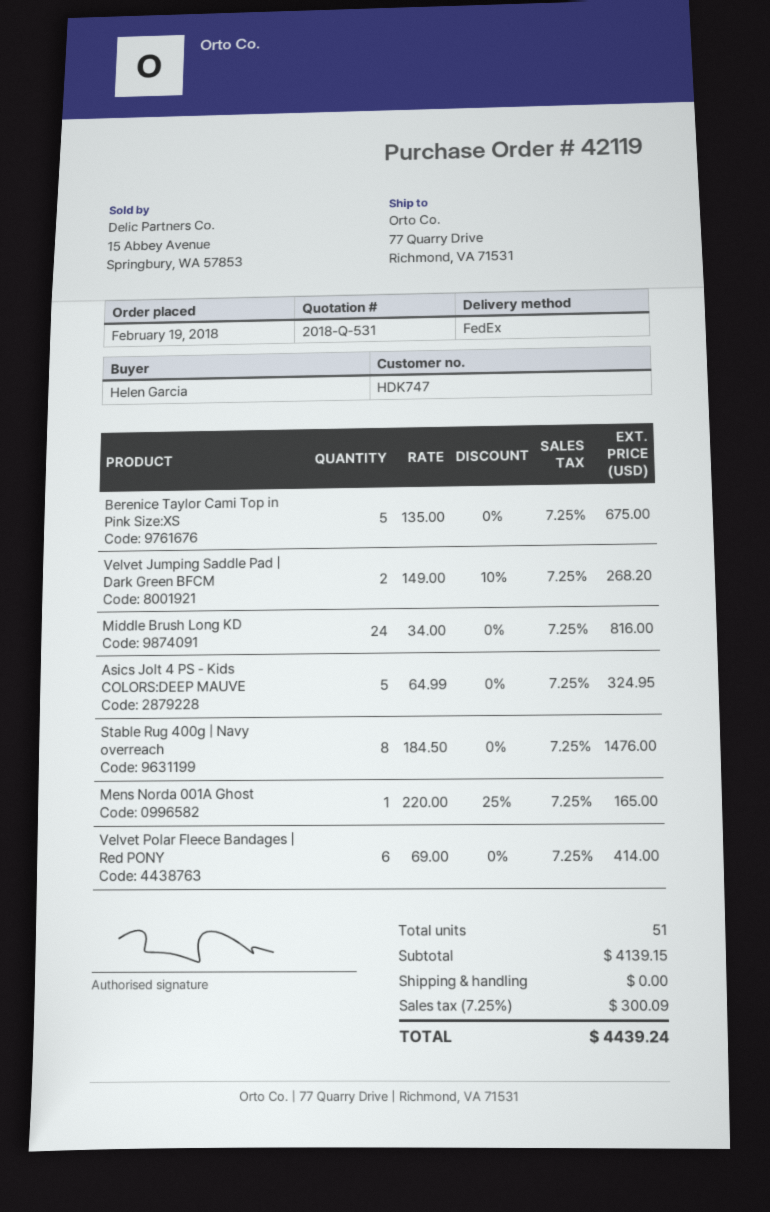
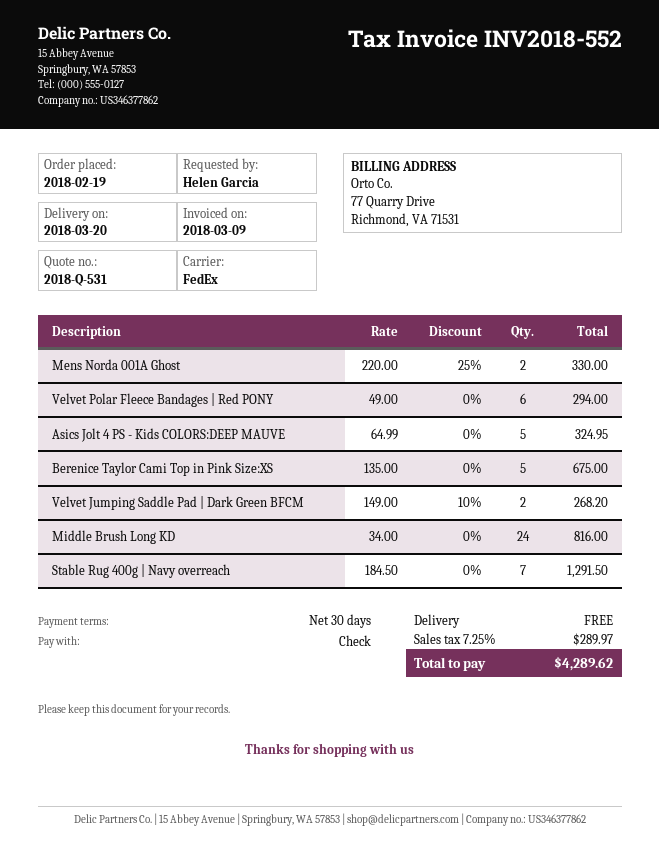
Stable Rug 400g | Navy overreach: 8 x 184.50 = 1476.00 -> 7 x 184.50 = 1291.50
Mens Norda 001A Ghost: 1 x 220.00 - 25% = 165.00 -> 2 x 220.00 - 25% = 330.00
Velvet Polar Fleece Bandages | Red PONY: 6 x 69.00 = 414.00 -> 6 x 49.00 = 294.00
tax: 7.25% = 300.09 -> 7.25% = 289.97
total: 4439.24 -> 4289.62

